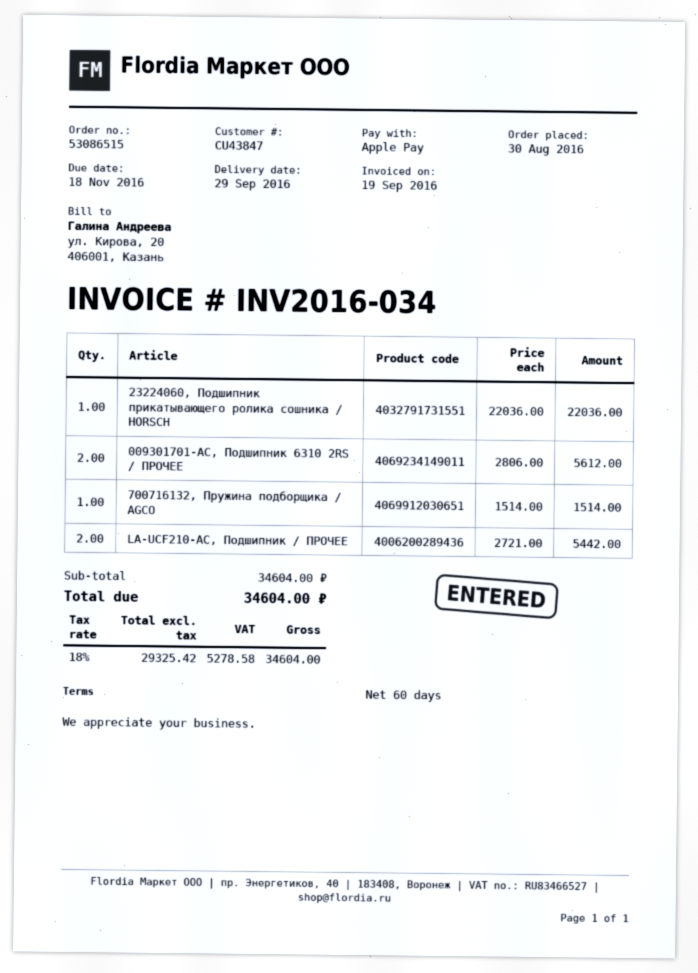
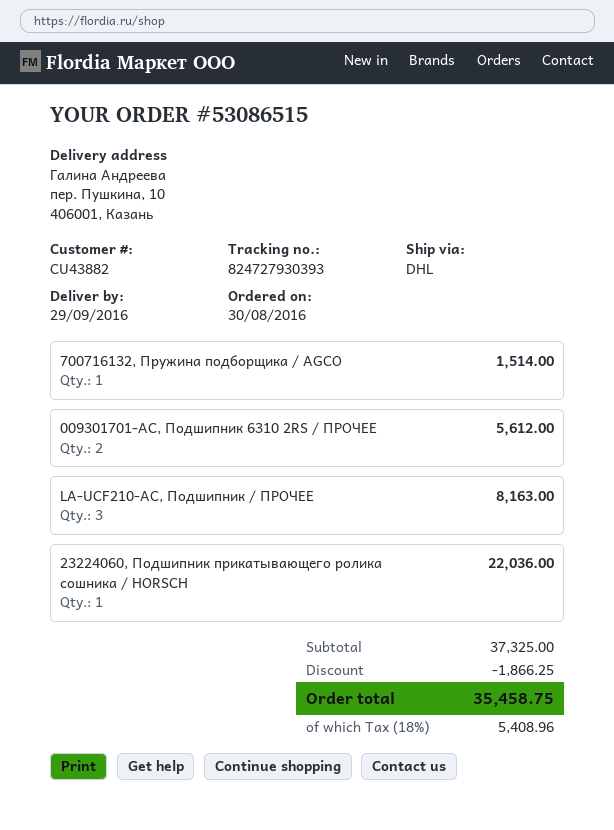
customer number: CU43847 -> CU43882
LA-UCF210-AC, Подшипник / ПРОЧЕЕ: 2 for 5442.00 -> 3 for 8163.00
subtotal: 34604.00 -> 37325.00
discount: none -> 1866.25
tax: 18% = 5278.58 -> 18% = 5408.96
total: 34604.00 -> 35458.75

